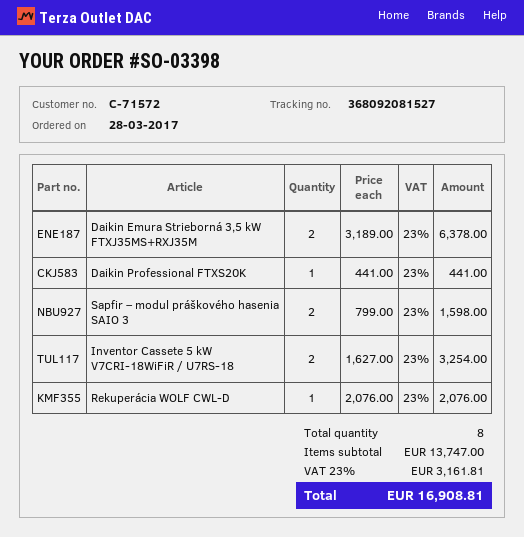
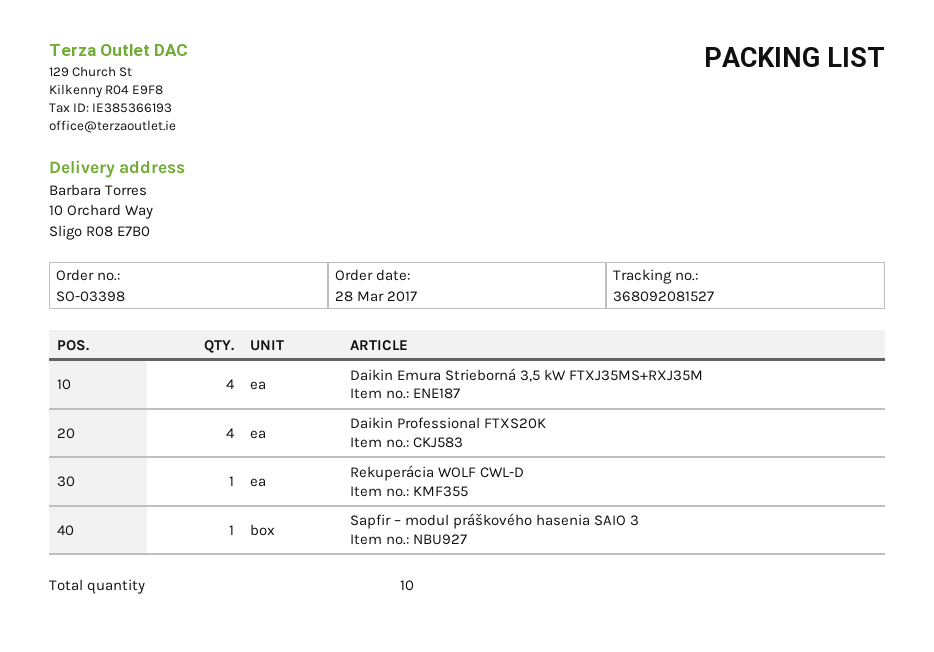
Daikin Emura Strieborná 3,5 kW FTXJ35MS+RXJ35M: 2 -> 4
Daikin Professional FTXS20K: 1 -> 4
Sapfir – modul práškového hasenia SAIO 3: 2 -> 1
Inventor Cassete 5 kW V7CRI-18WiFiR / U7RS-18: 2 -> none
total quantity: 8 -> 10

